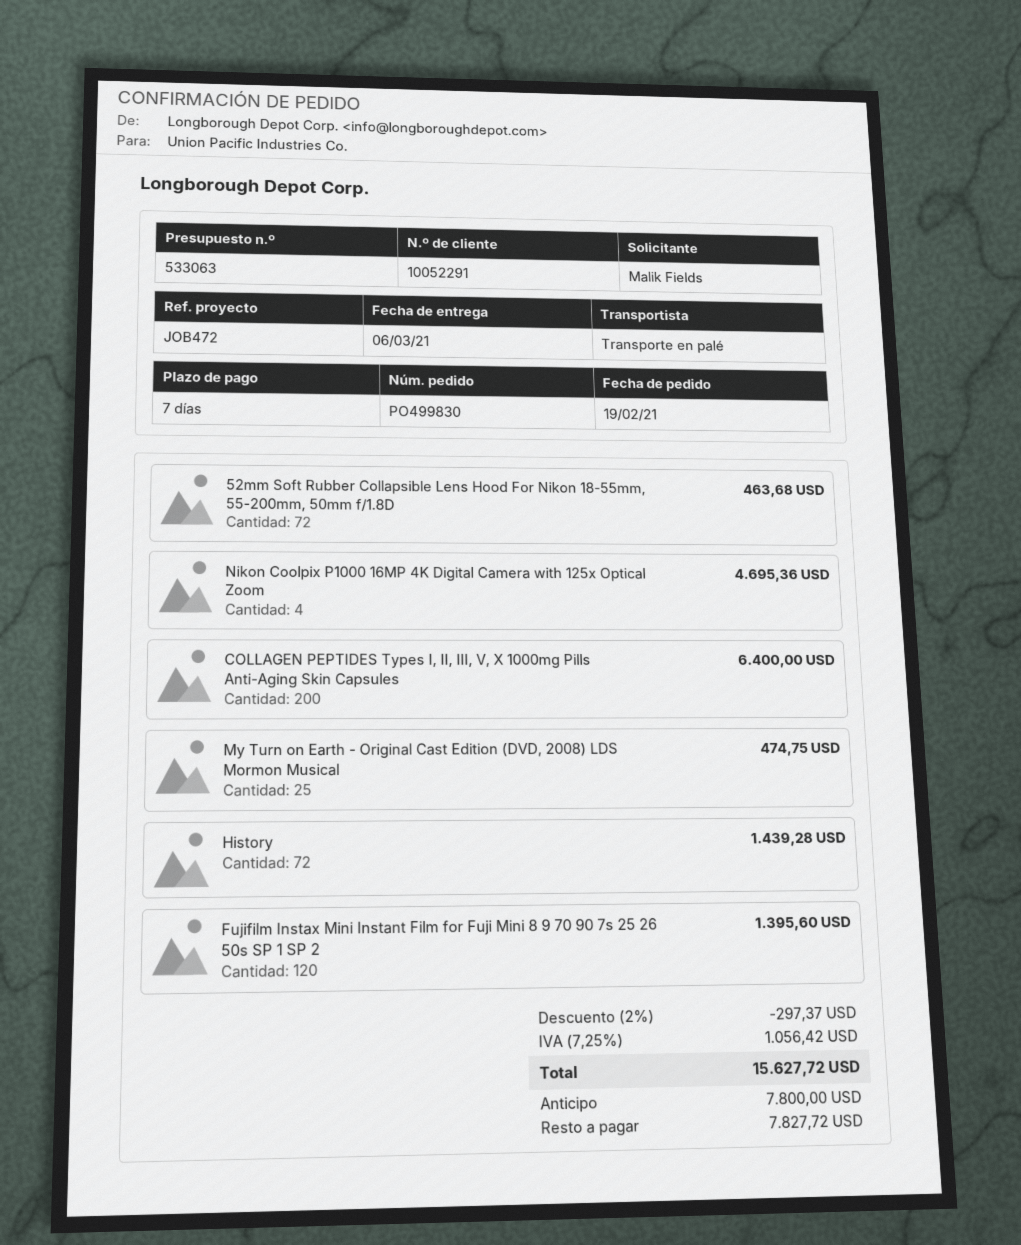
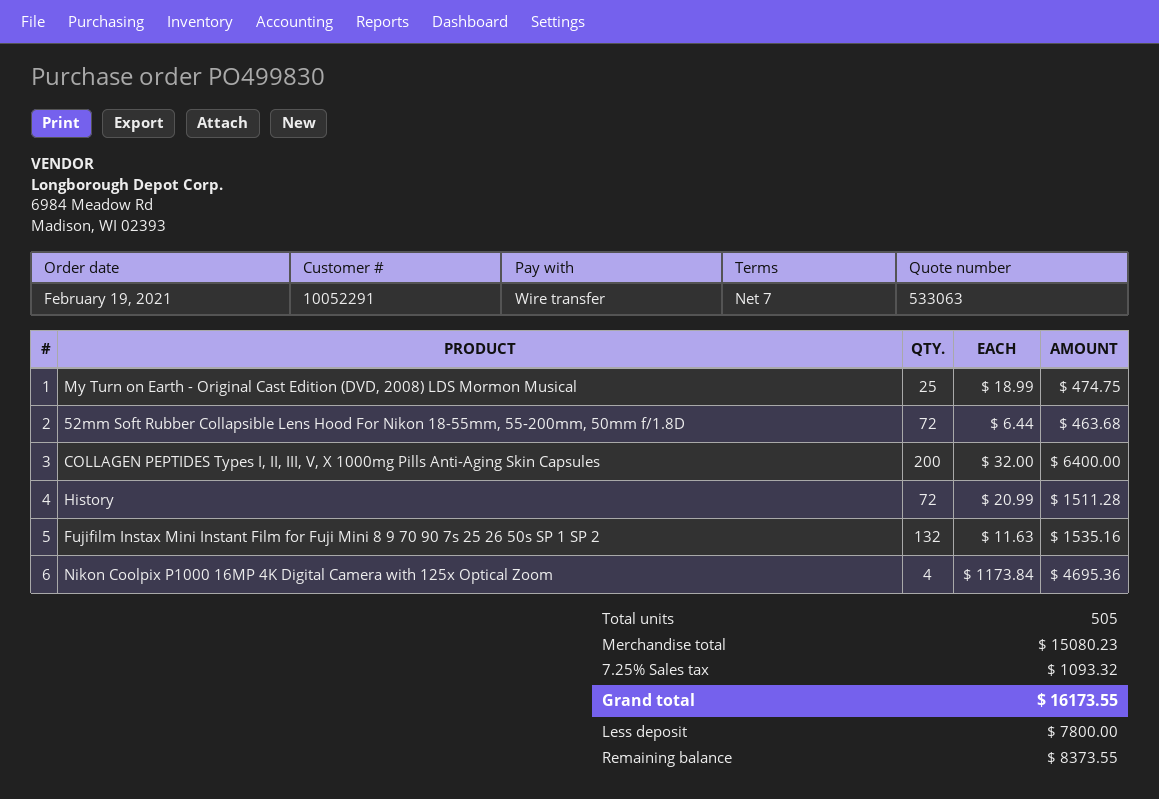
History: 72 for 1439.28 -> 72 for 1511.28
Fujifilm Instax Mini Instant Film for Fuji Mini 8 9 70 90 7s 25 26 50s SP 1 SP 2: 120 for 1395.60 -> 132 for 1535.16
discount: 2% = 297.37 -> none
tax: 7.25% = 1056.42 -> 7.25% = 1093.32
total: 15627.72 -> 16173.55
balance: 7827.72 -> 8373.55

